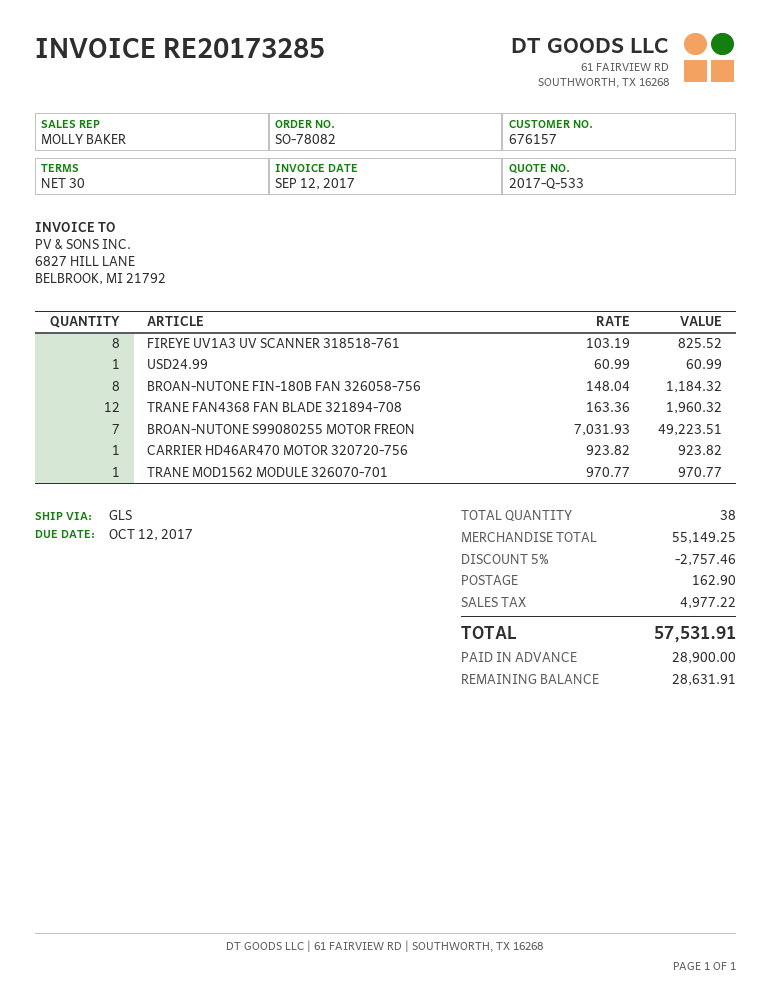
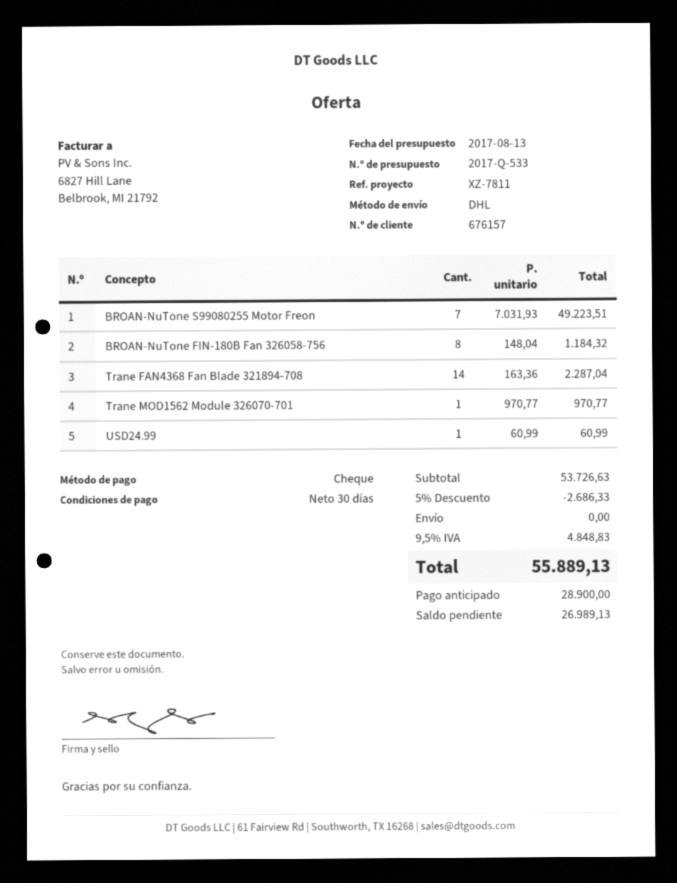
shipping method: GLS -> DHL
FIREYE UV1A3 UV SCANNER 318518-761: 8 x 103.19 = 825.52 -> none
TRANE FAN4368 FAN BLADE 321894-708: 12 x 163.36 = 1960.32 -> 14 x 163.36 = 2287.04
CARRIER HD46AR470 MOTOR 320720-756: 1 x 923.82 = 923.82 -> none
subtotal: 55149.25 -> 53726.63
discount: 5% = 2757.46 -> 5% = 2686.33
shipping: 162.90 -> 0.00
tax: 4977.22 -> 4848.83
total: 57531.91 -> 55889.13
balance: 28631.91 -> 26989.13

